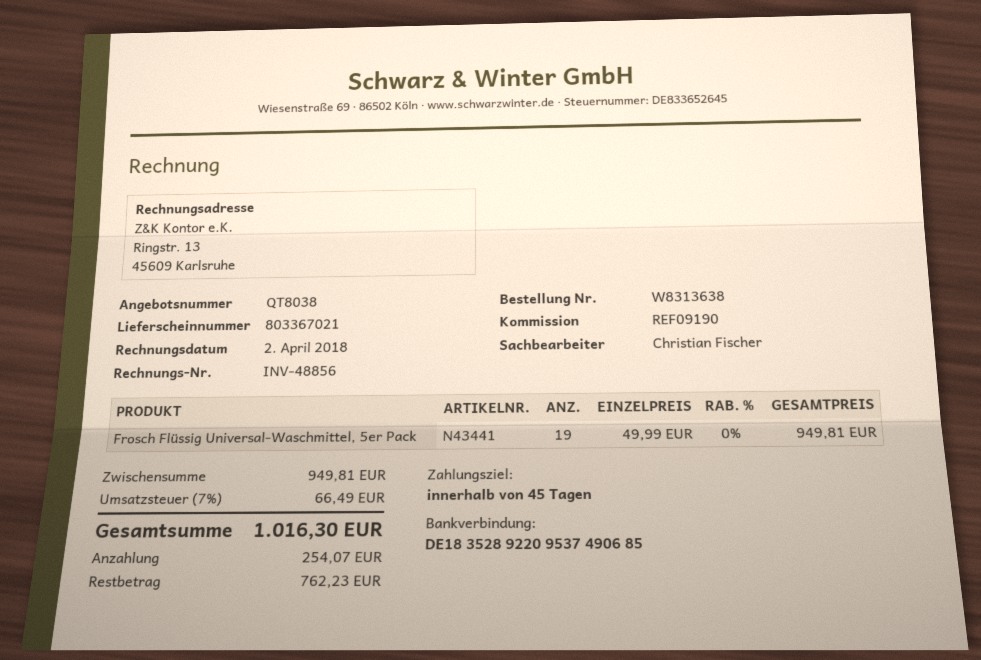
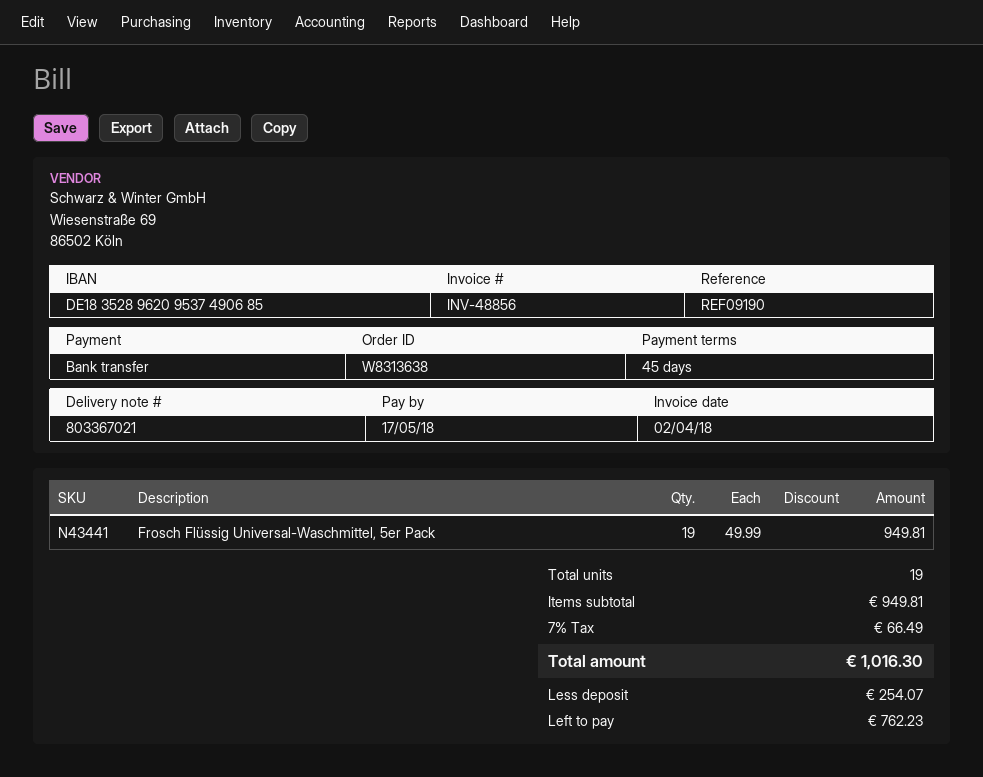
bank account: DE18352892209537490685 -> DE18352896209537490685

